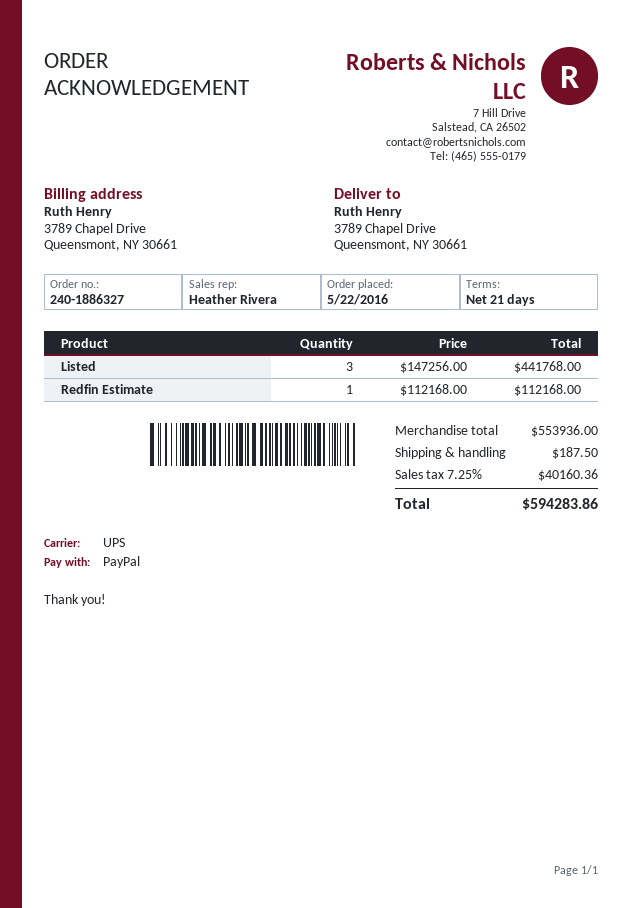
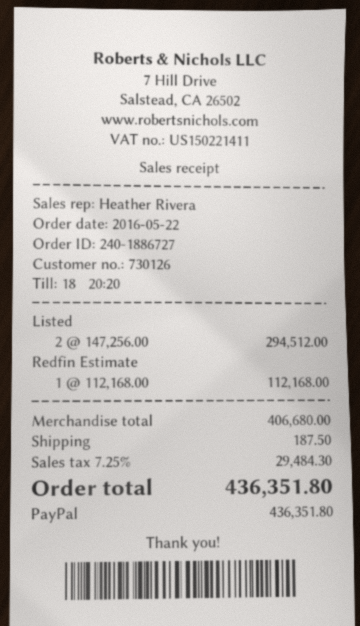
order number: 240-1886327 -> 240-1886727
Listed: 3 x 147256.00 = 441768.00 -> 2 x 147256.00 = 294512.00
subtotal: 553936.00 -> 406680.00
tax: 7.25% = 40160.36 -> 7.25% = 29484.30
total: 594283.86 -> 436351.80

